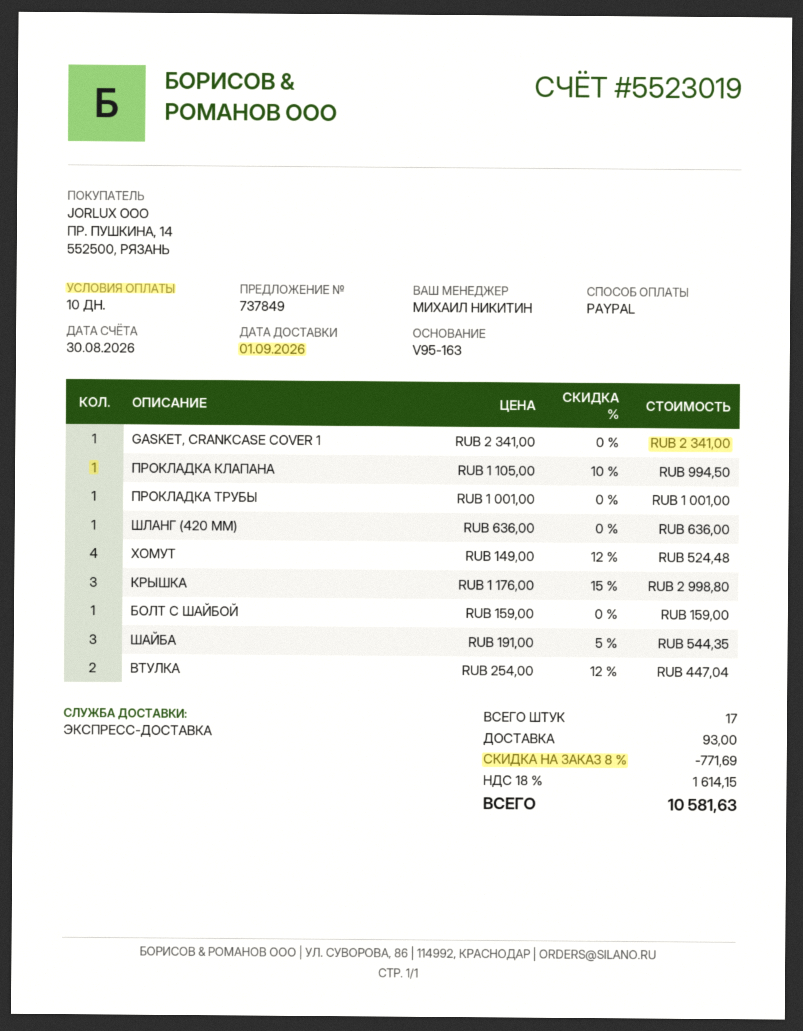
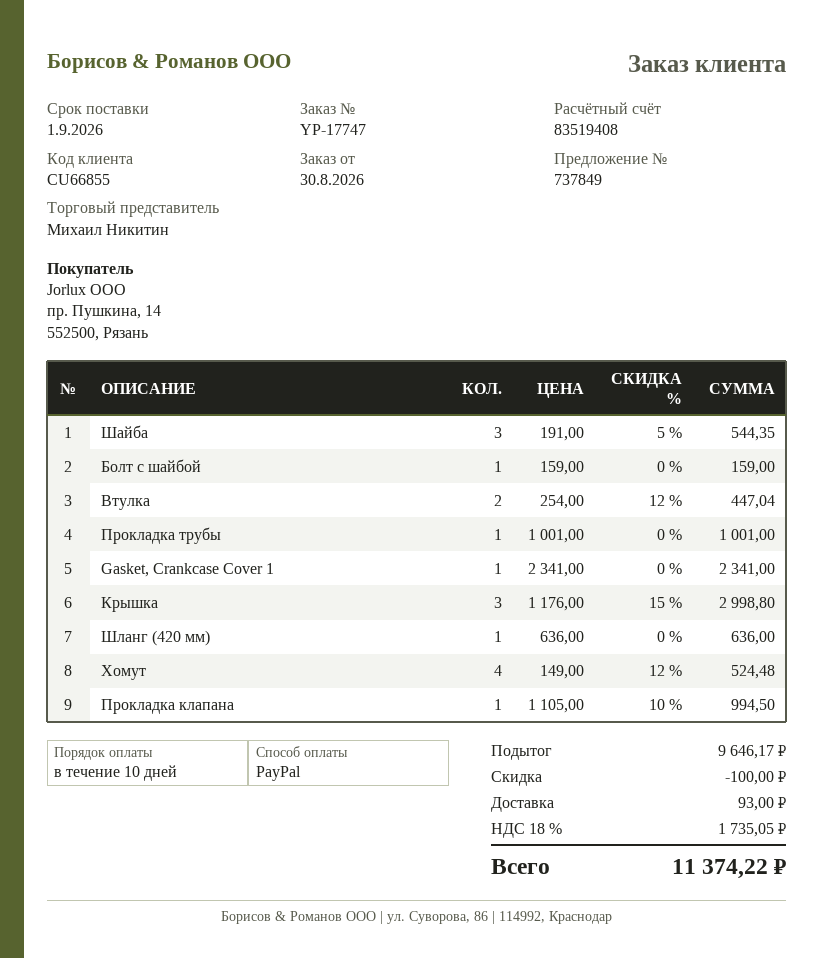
discount: 771.69 -> 100.00
tax: 18% = 1614.15 -> 18% = 1735.05
total: 10581.63 -> 11374.22

